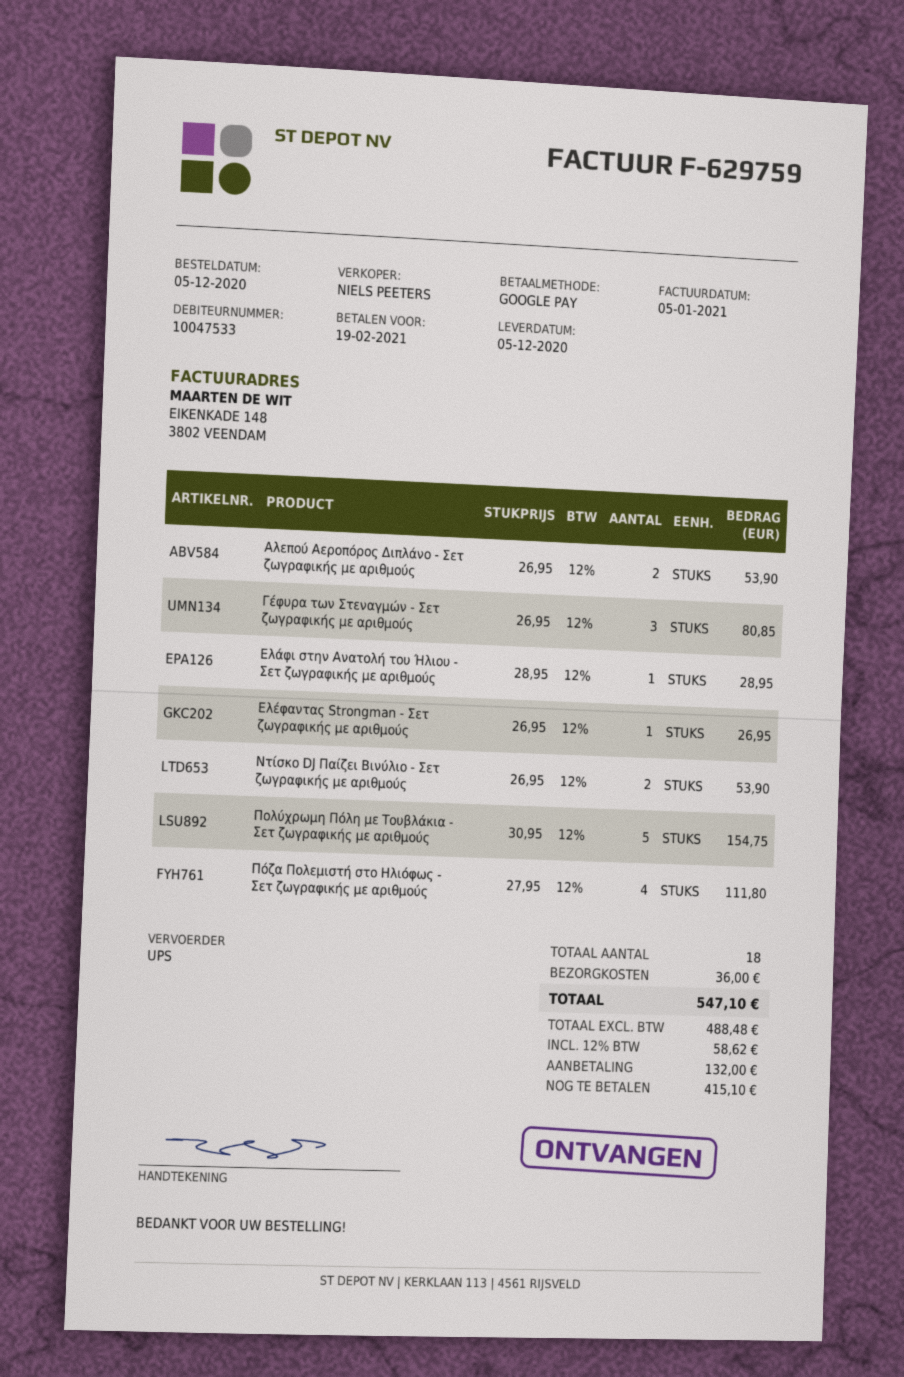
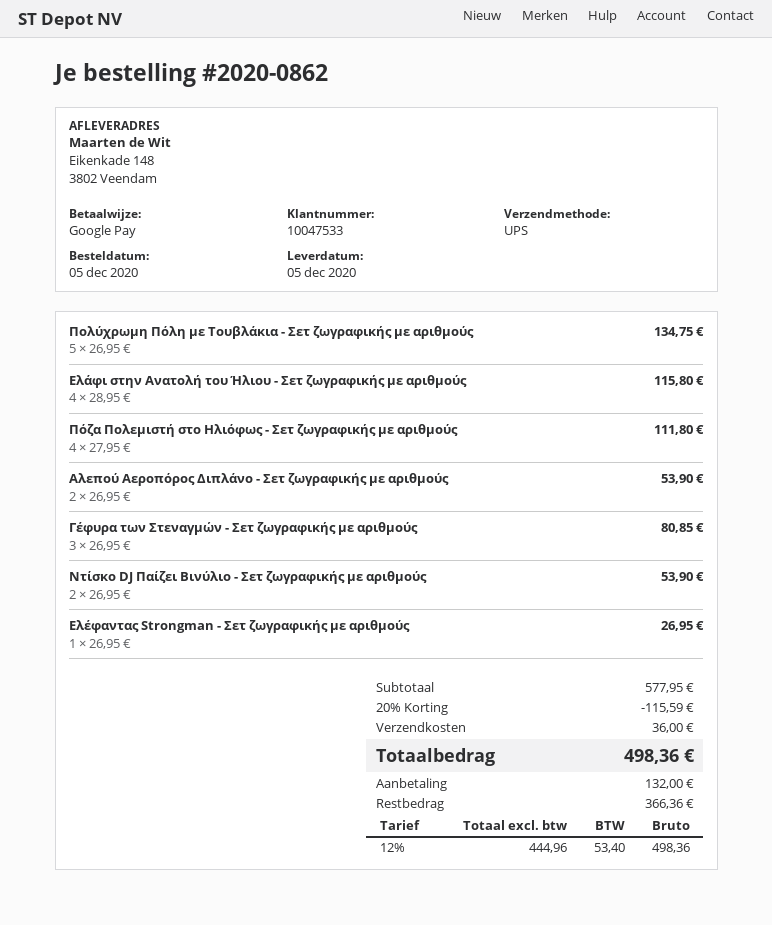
Ελάφι στην Ανατολή του Ήλιου - Σετ ζωγραφικής με αριθμούς: 1 x 28.95 = 28.95 -> 4 x 28.95 = 115.80
Πολύχρωμη Πόλη με Τουβλάκια - Σετ ζωγραφικής με αριθμούς: 5 x 30.95 = 154.75 -> 5 x 26.95 = 134.75
discount: none -> 20% = 115.59
net: 488.48 -> 444.96
tax: 12% = 58.62 -> 12% = 53.40
total: 547.10 -> 498.36
balance: 415.10 -> 366.36

